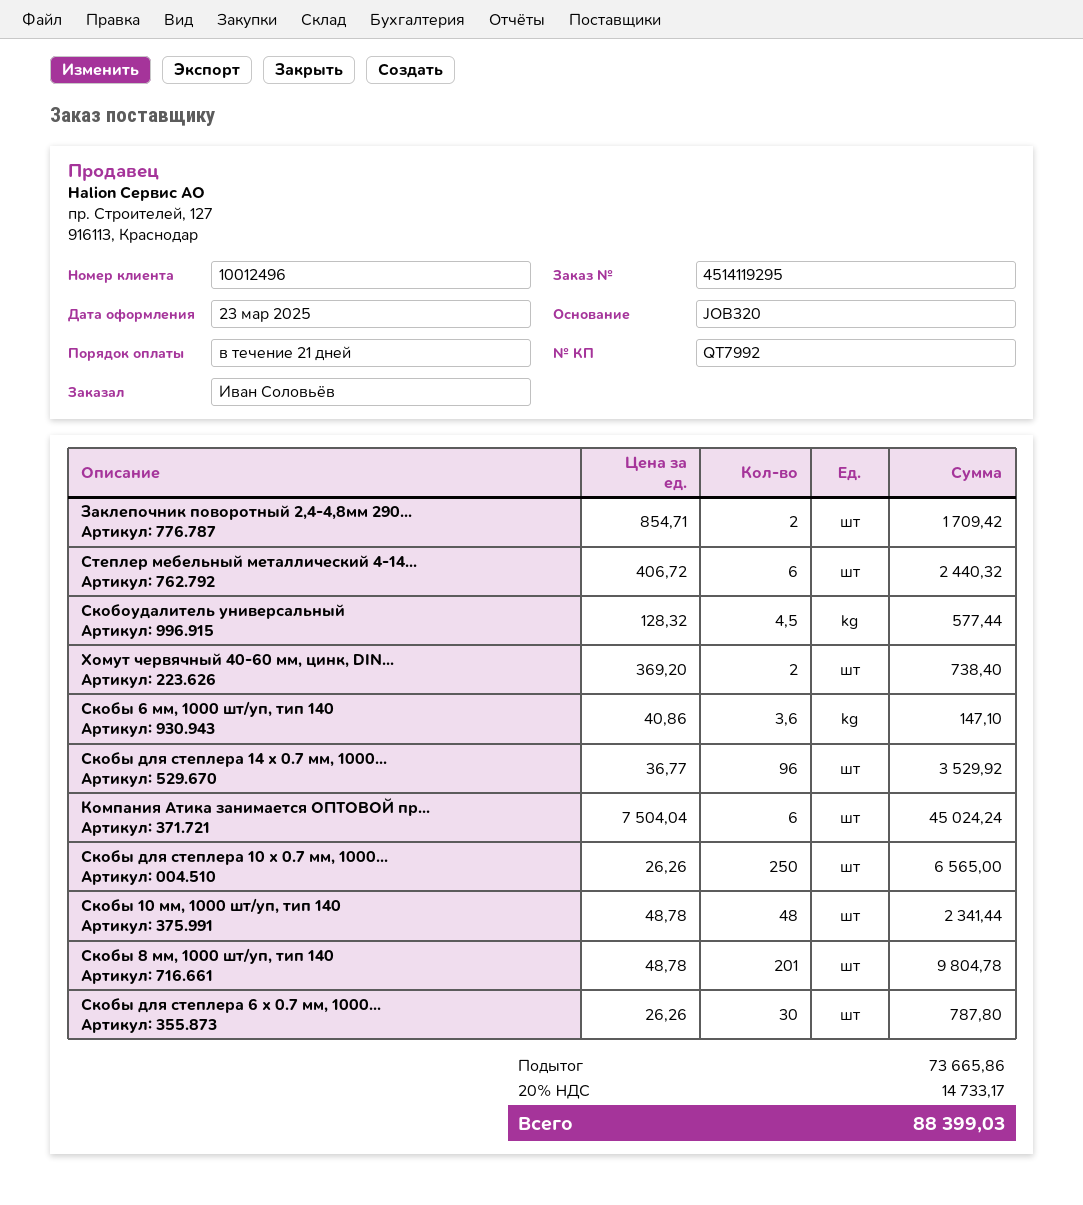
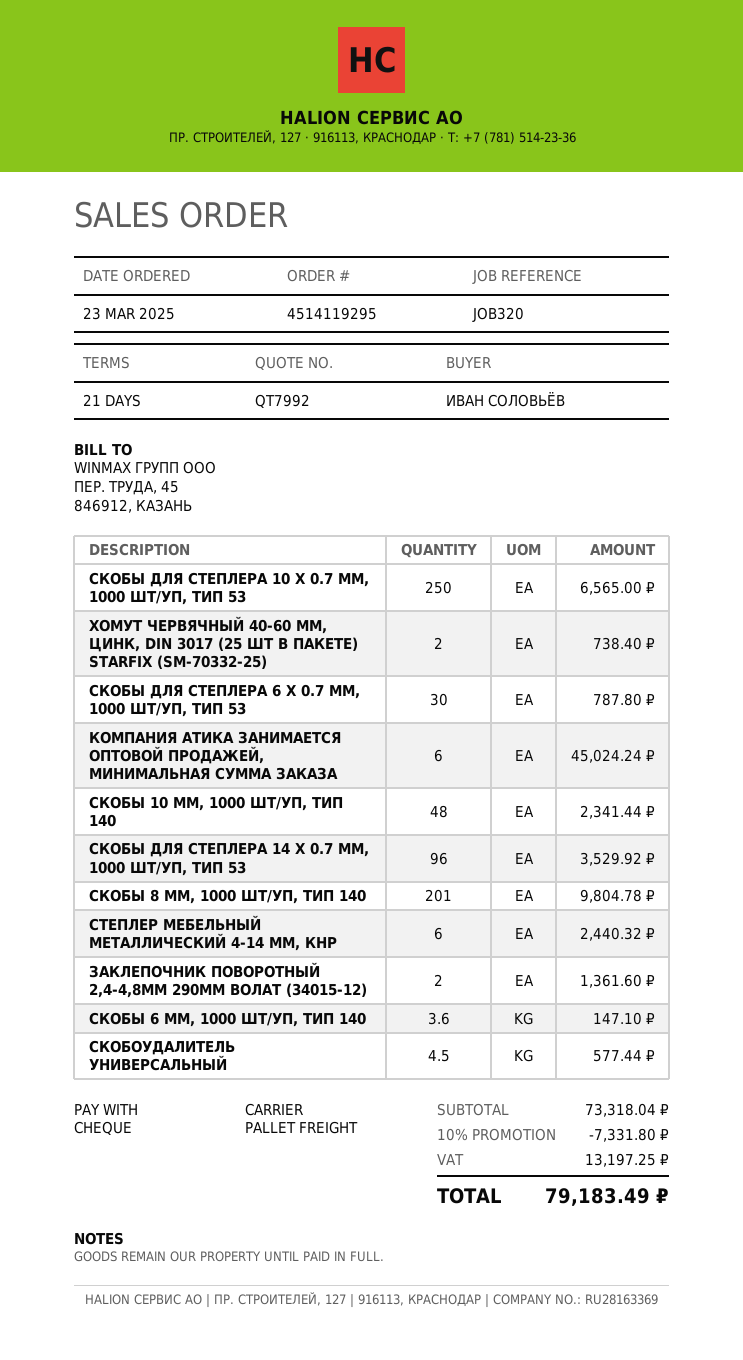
Заклепочник поворотный 2,4-4,8мм 290...: 2 for 1709.42 -> 2 for 1361.60
subtotal: 73665.86 -> 73318.04
discount: none -> 10% = 7331.80
tax: 14733.17 -> 13197.25
total: 88399.03 -> 79183.49

